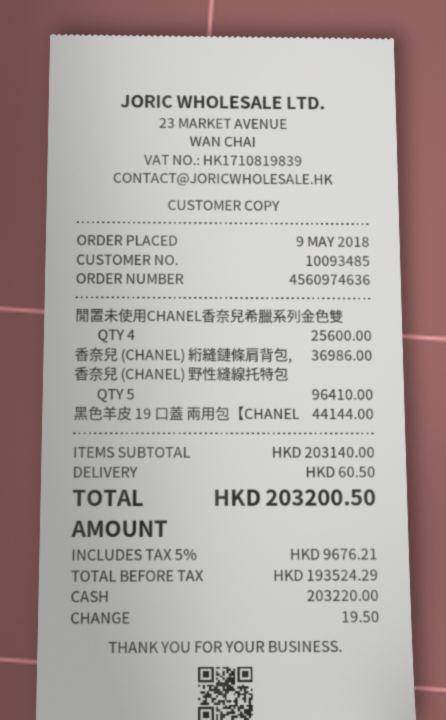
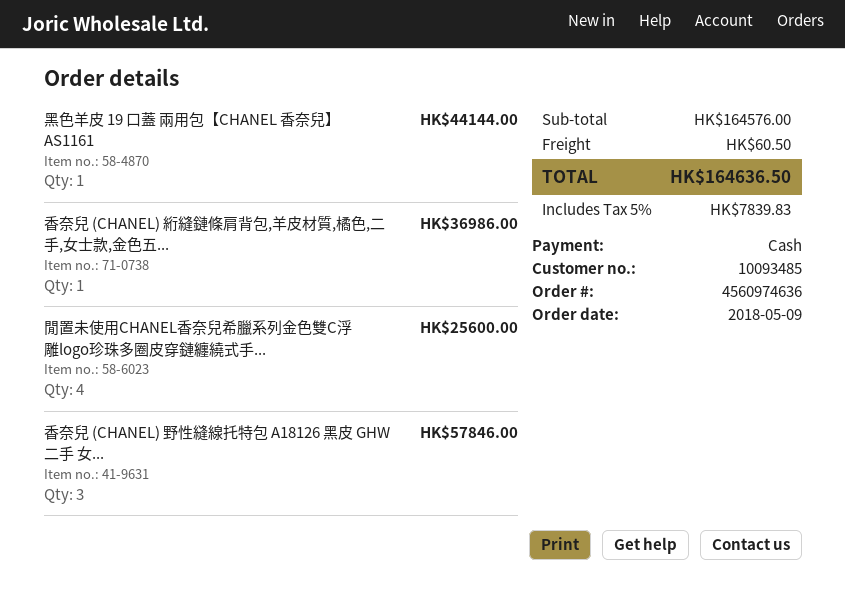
香奈兒 (CHANEL) 野性縫線托特包: 5 for 96410.00 -> 3 for 57846.00
subtotal: 203140.00 -> 164576.00
tax: 5% = 9676.21 -> 5% = 7839.83
total: 203200.50 -> 164636.50

